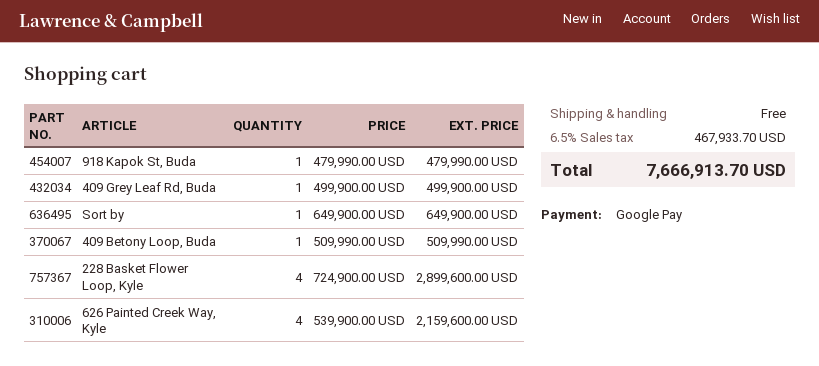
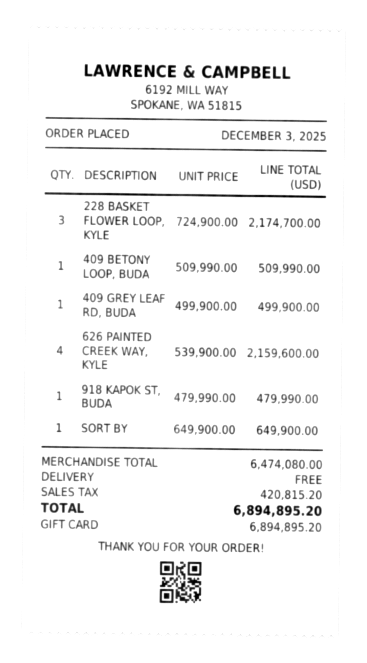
payment method: Google Pay -> gift card
228 Basket Flower Loop, Kyle: 4 x 724900.00 = 2899600.00 -> 3 x 724900.00 = 2174700.00
tax: 467933.70 -> 420815.20
total: 7666913.70 -> 6894895.20

